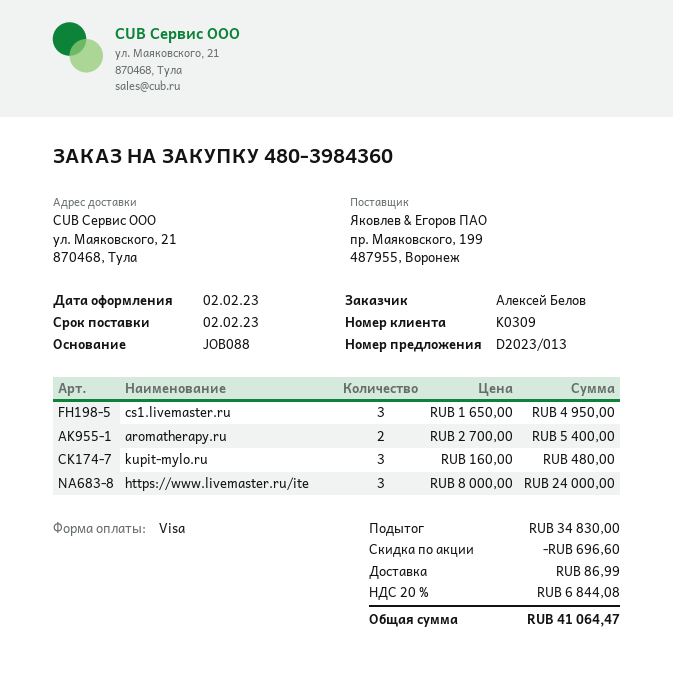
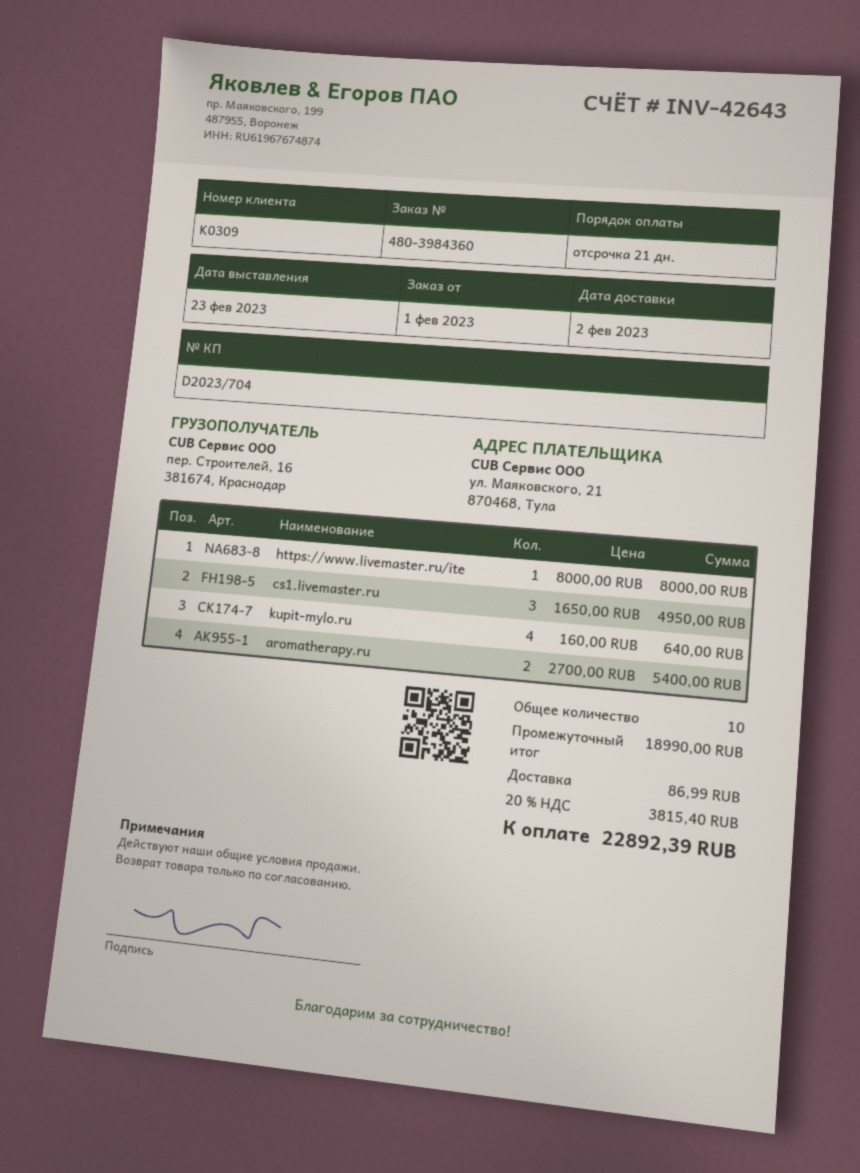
quote number: D2023/013 -> D2023/704
order date: 2023-02-02 -> 2023-02-01
ship to: ул. Маяковского, 21, 870468, Тула -> пер. Строителей, 16, 381674, Краснодар
kupit-mylo.ru: 3 x 160.00 = 480.00 -> 4 x 160.00 = 640.00
https://www.livemaster.ru/ite: 3 x 8000.00 = 24000.00 -> 1 x 8000.00 = 8000.00
subtotal: 34830.00 -> 18990.00
discount: 696.60 -> none
tax: 20% = 6844.08 -> 20% = 3815.40
total: 41064.47 -> 22892.39

